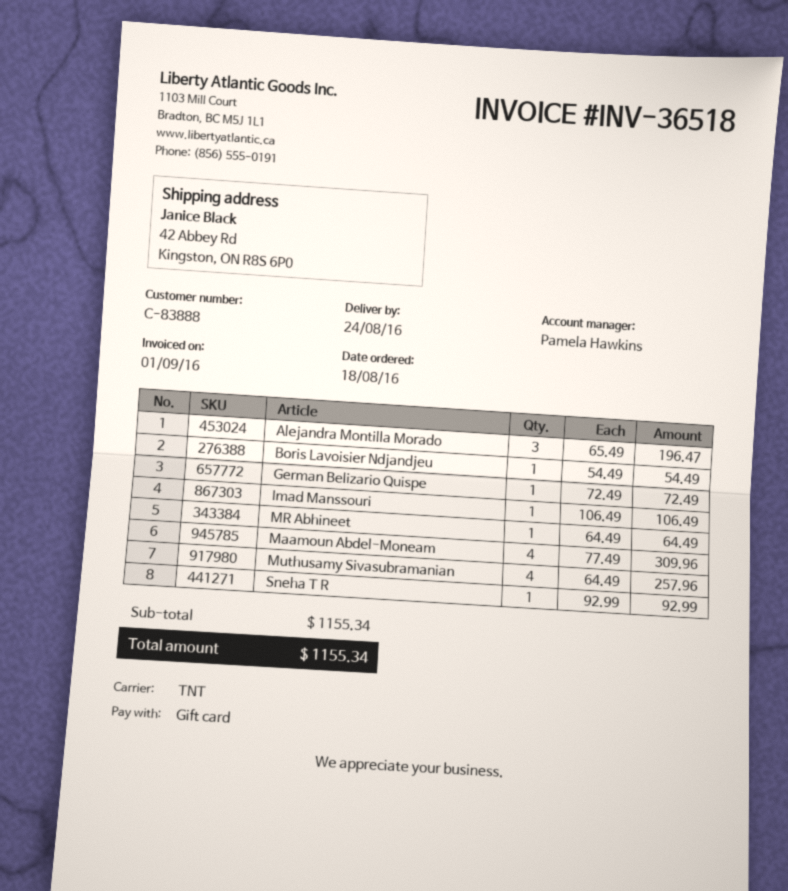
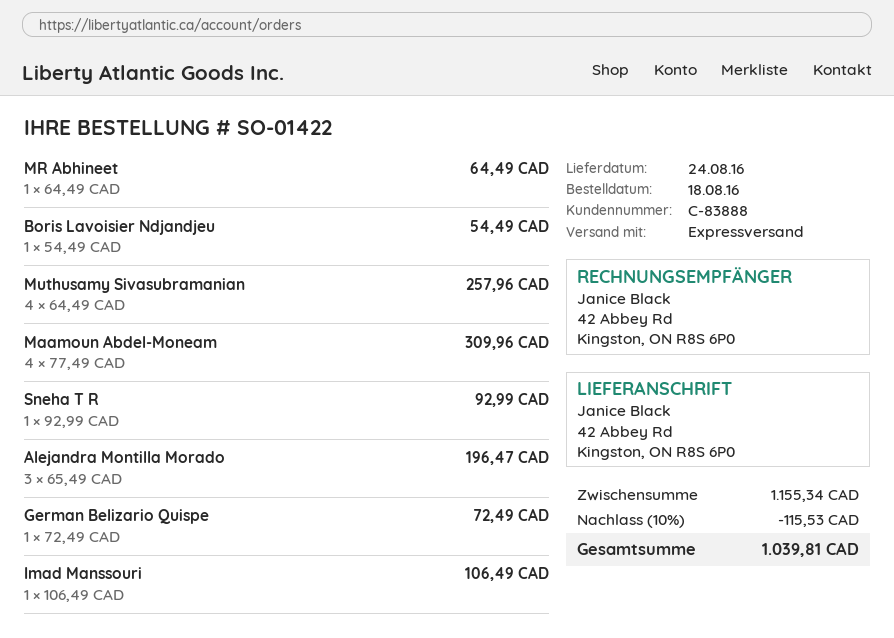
shipping method: TNT -> express
discount: none -> 10% = 115.53
total: 1155.34 -> 1039.81

